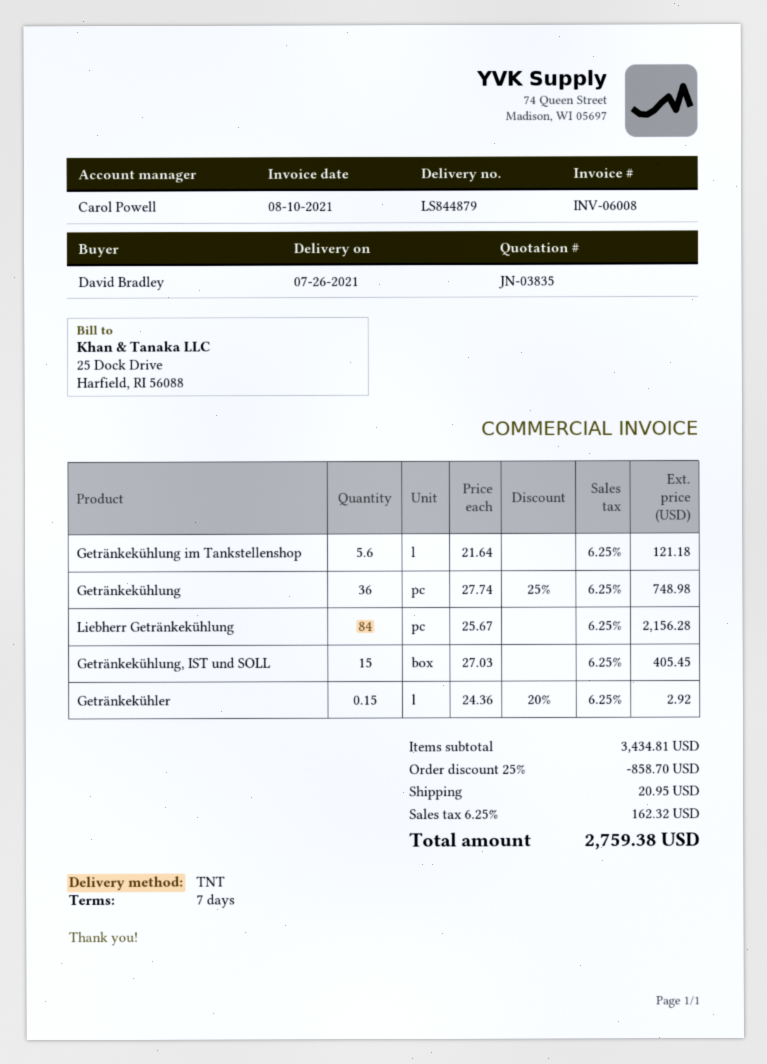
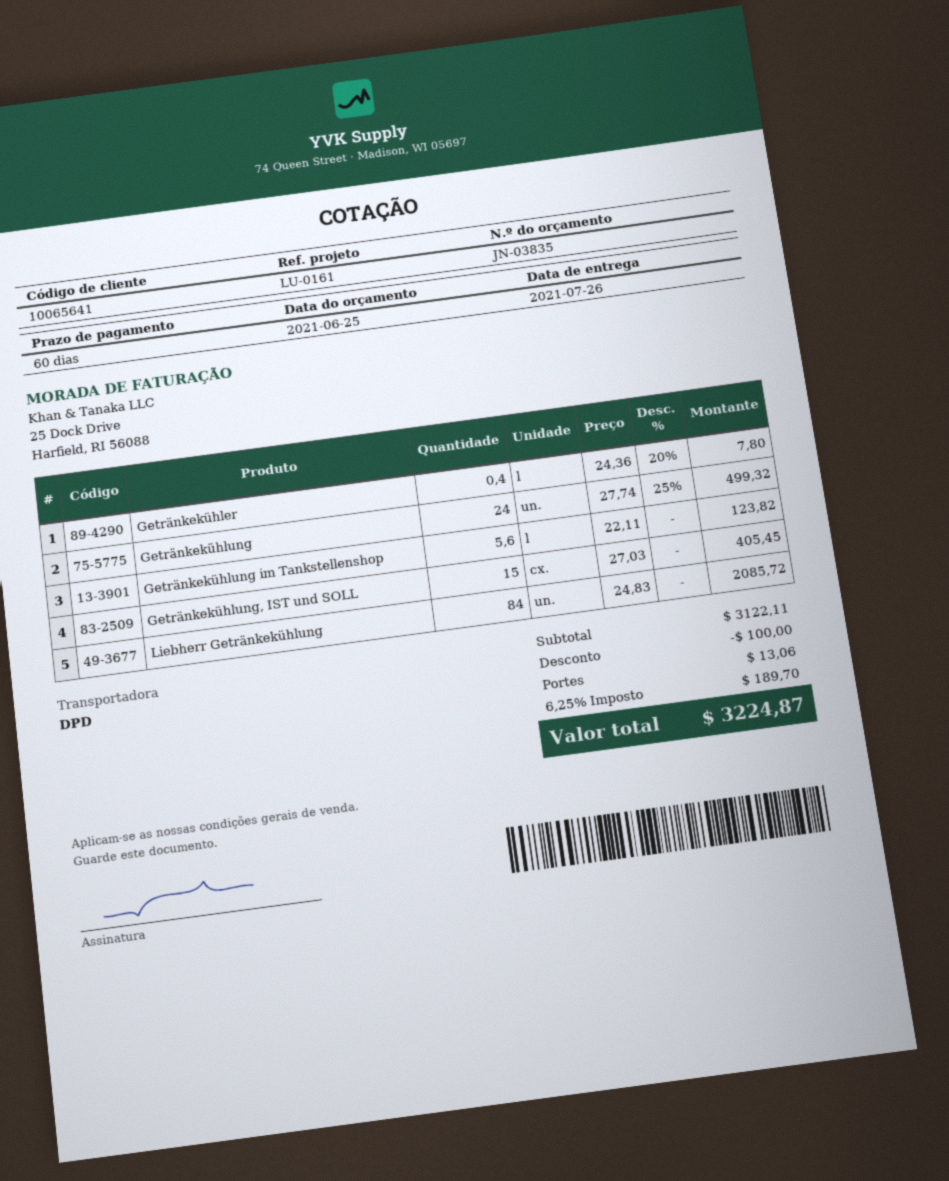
payment terms: 7 days -> 60 days
shipping method: TNT -> DPD
Getränkekühlung im Tankstellenshop: 5.6 x 21.64 = 121.18 -> 5.6 x 22.11 = 123.82
Getränkekühlung: 36 x 27.74 - 25% = 748.98 -> 24 x 27.74 - 25% = 499.32
Liebherr Getränkekühlung: 84 x 25.67 = 2156.28 -> 84 x 24.83 = 2085.72
Getränkekühler: 0.15 x 24.36 - 20% = 2.92 -> 0.4 x 24.36 - 20% = 7.80
subtotal: 3434.81 -> 3122.11
discount: 858.70 -> 100.00
shipping: 20.95 -> 13.06
tax: 6.25% = 162.32 -> 6.25% = 189.70
total: 2759.38 -> 3224.87

